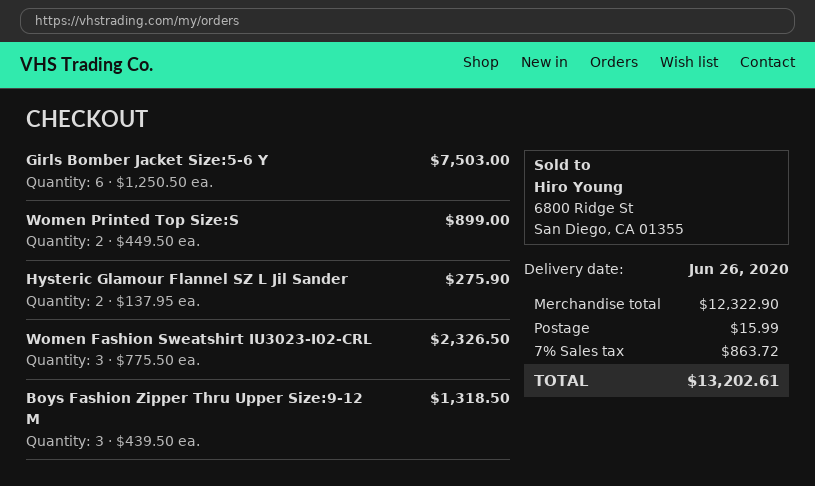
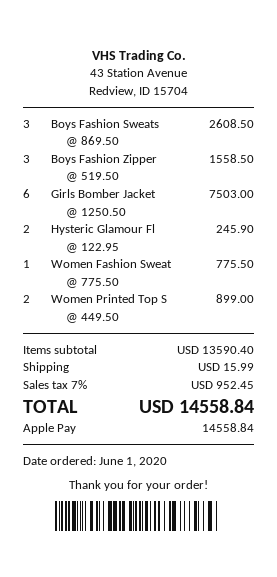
Hysteric Glamour Flannel SZ L Jil Sander: 2 x 137.95 = 275.90 -> 2 x 122.95 = 245.90
Women Fashion Sweatshirt IU3023-I02-CRL: 3 x 775.50 = 2326.50 -> 1 x 775.50 = 775.50
Boys Fashion Zipper Thru Upper Size:9-12 M: 3 x 439.50 = 1318.50 -> 3 x 519.50 = 1558.50
Boys Fashion Sweats: none -> 3 x 869.50 = 2608.50
subtotal: 12322.90 -> 13590.40
tax: 7% = 863.72 -> 7% = 952.45
total: 13202.61 -> 14558.84

